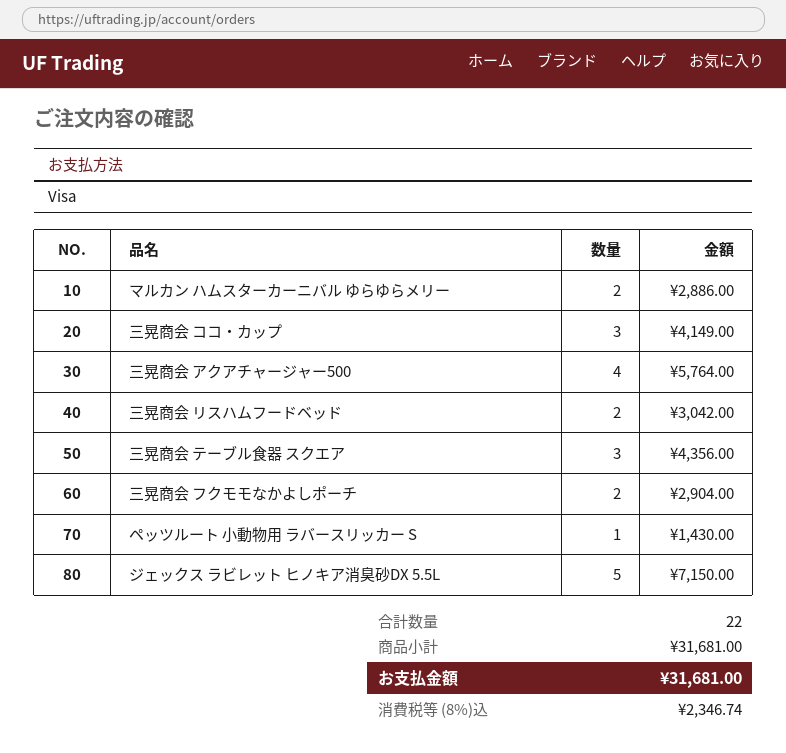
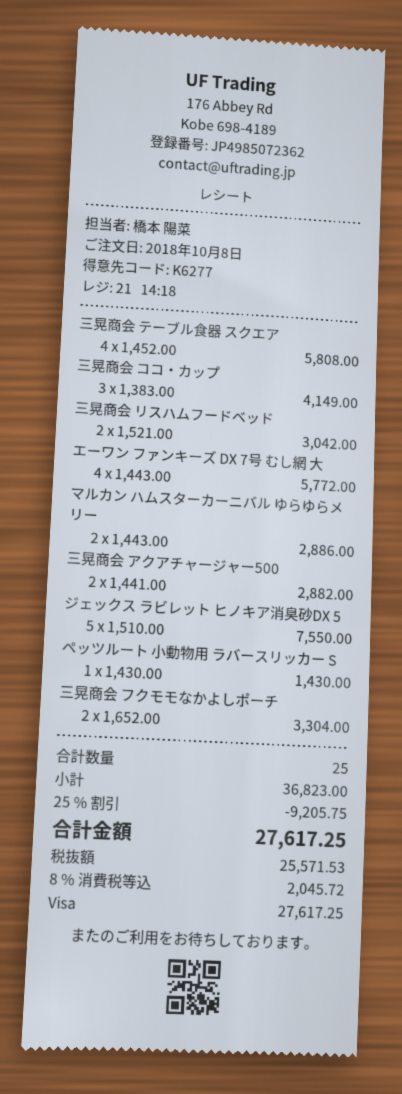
三晃商会 アクアチャージャー500: 4 for 5764.00 -> 2 for 2882.00
三晃商会 テーブル食器 スクエア: 3 for 4356.00 -> 4 for 5808.00
三晃商会 フクモモなかよしポーチ: 2 for 2904.00 -> 2 for 3304.00
ジェックス ラビレット ヒノキア消臭砂DX 5.5L: 5 for 7150.00 -> 5 for 7550.00
エーワン ファンキーズ DX 7号 むし網 大: none -> 4 for 5772.00
total quantity: 22 -> 25
subtotal: 31681.00 -> 36823.00
discount: none -> 25% = 9205.75
tax: 8% = 2346.74 -> 8% = 2045.72
total: 31681.00 -> 27617.25

